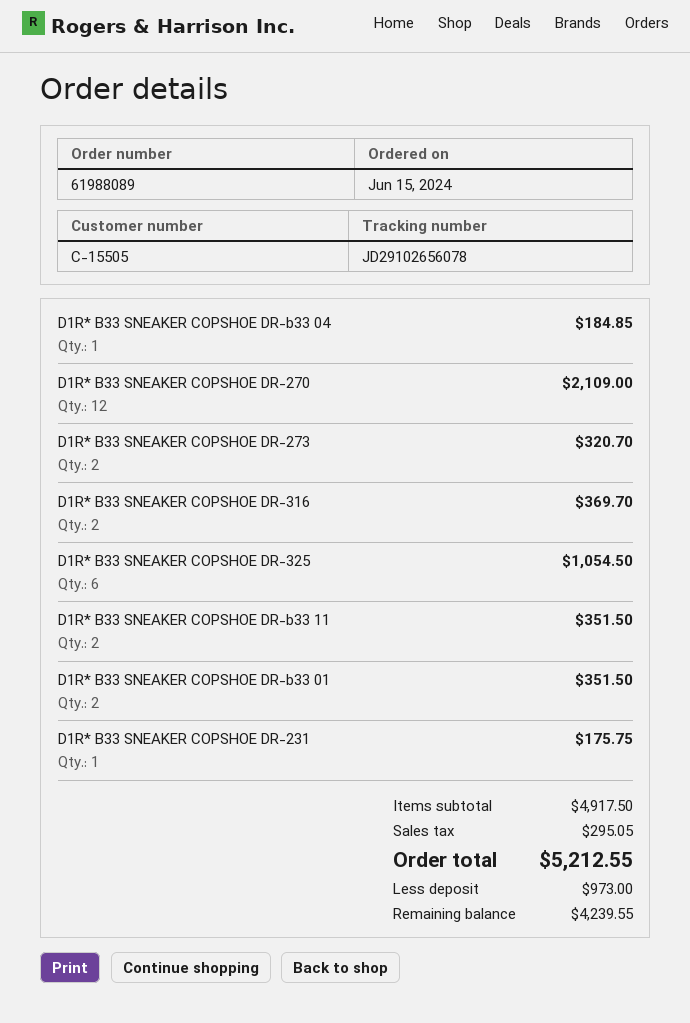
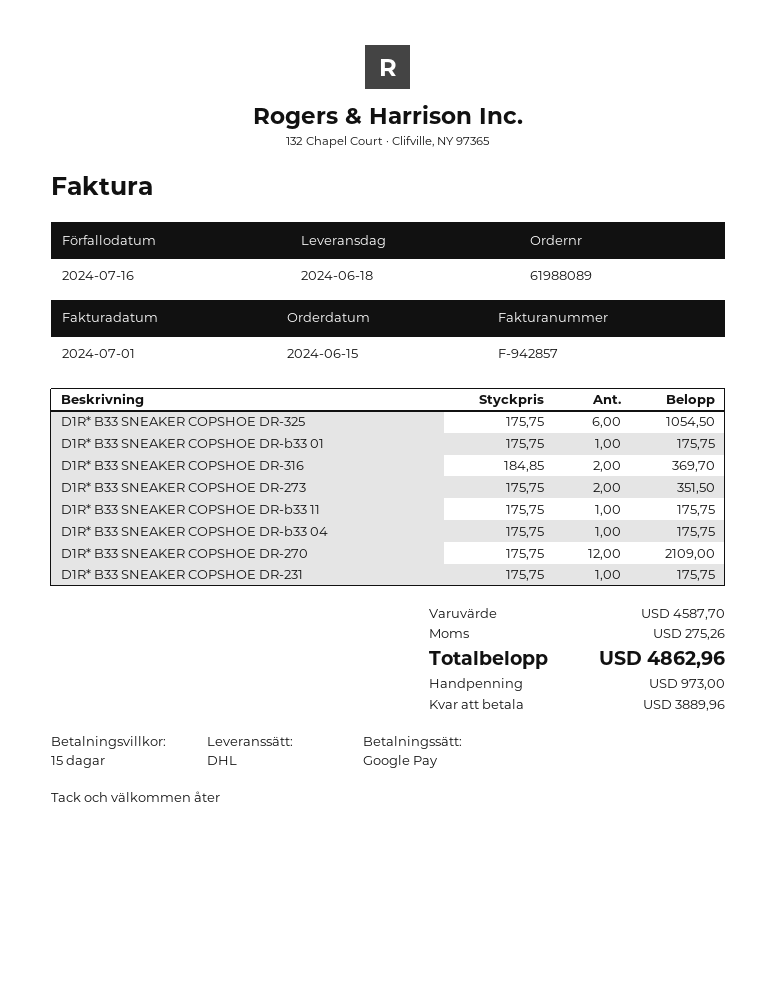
D1R* B33 SNEAKER COPSHOE DR-b33 04: 1 for 184.85 -> 1 for 175.75
D1R* B33 SNEAKER COPSHOE DR-273: 2 for 320.70 -> 2 for 351.50
D1R* B33 SNEAKER COPSHOE DR-b33 11: 2 for 351.50 -> 1 for 175.75
D1R* B33 SNEAKER COPSHOE DR-b33 01: 2 for 351.50 -> 1 for 175.75
subtotal: 4917.50 -> 4587.70
tax: 295.05 -> 275.26
total: 5212.55 -> 4862.96
balance: 4239.55 -> 3889.96

